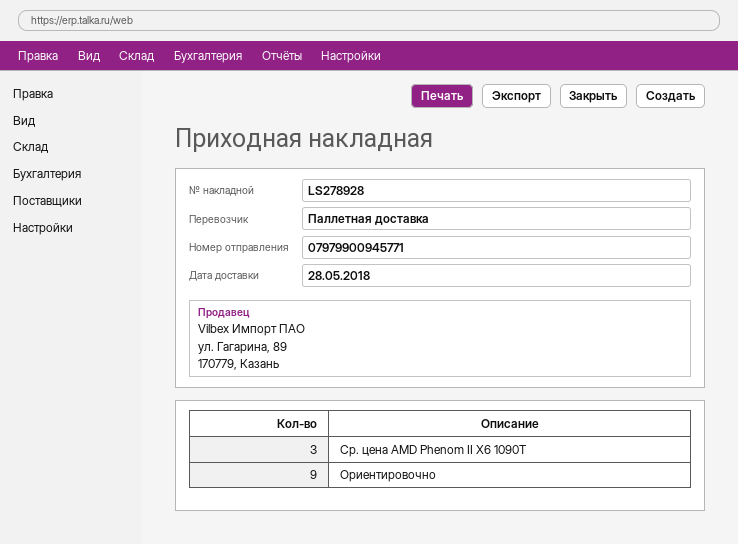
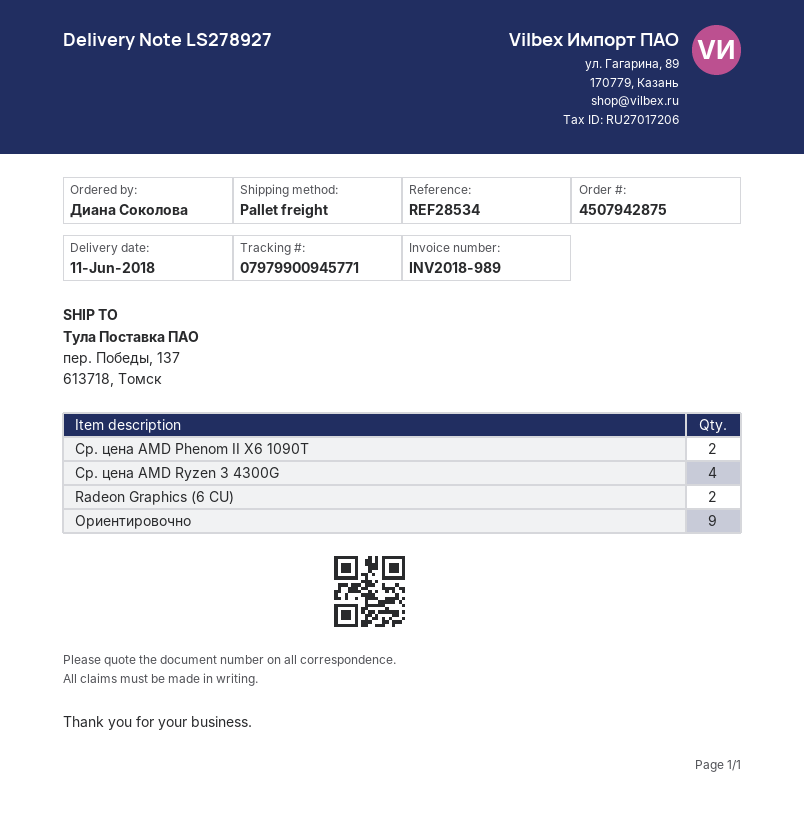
delivery note number: LS278928 -> LS278927
delivery date: 2018-05-28 -> 2018-06-11
Ср. цена AMD Phenom II X6 1090T: 3 -> 2
Ср. цена AMD Ryzen 3 4300G: none -> 4
Radeon Graphics (6 CU): none -> 2

